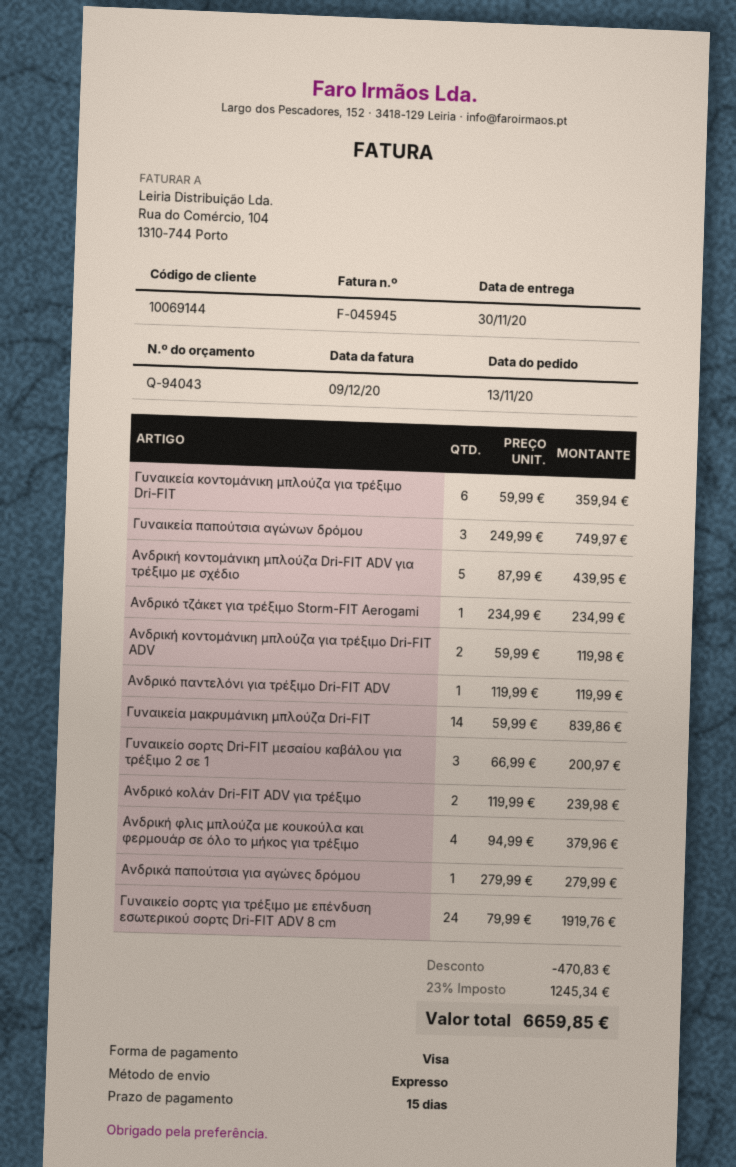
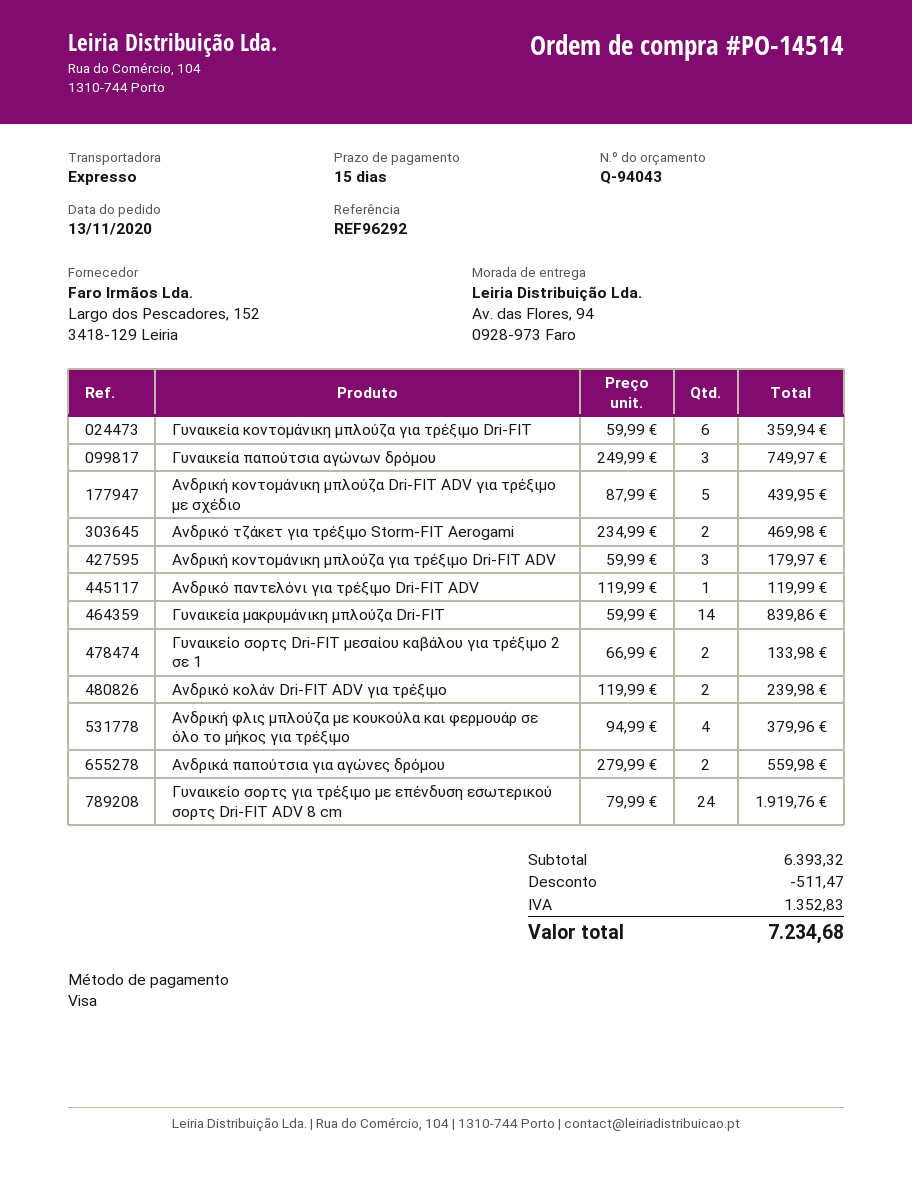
Ανδρικό τζάκετ για τρέξιμο Storm-FIT Aerogami: 1 x 234.99 = 234.99 -> 2 x 234.99 = 469.98
Ανδρική κοντομάνικη μπλούζα για τρέξιμο Dri-FIT ADV: 2 x 59.99 = 119.98 -> 3 x 59.99 = 179.97
Γυναικείο σορτς Dri-FIT μεσαίου καβάλου για τρέξιμο 2 σε 1: 3 x 66.99 = 200.97 -> 2 x 66.99 = 133.98
Ανδρικά παπούτσια για αγώνες δρόμου: 1 x 279.99 = 279.99 -> 2 x 279.99 = 559.98
discount: 470.83 -> 511.47
tax: 1245.34 -> 1352.83
total: 6659.85 -> 7234.68

